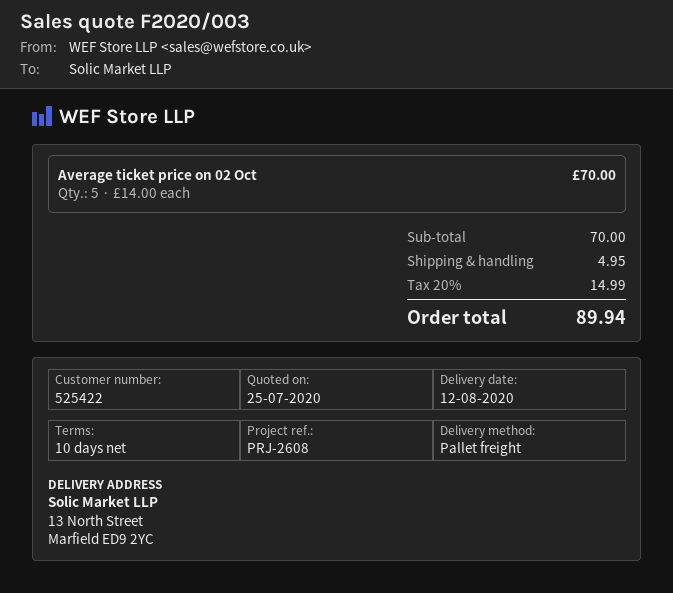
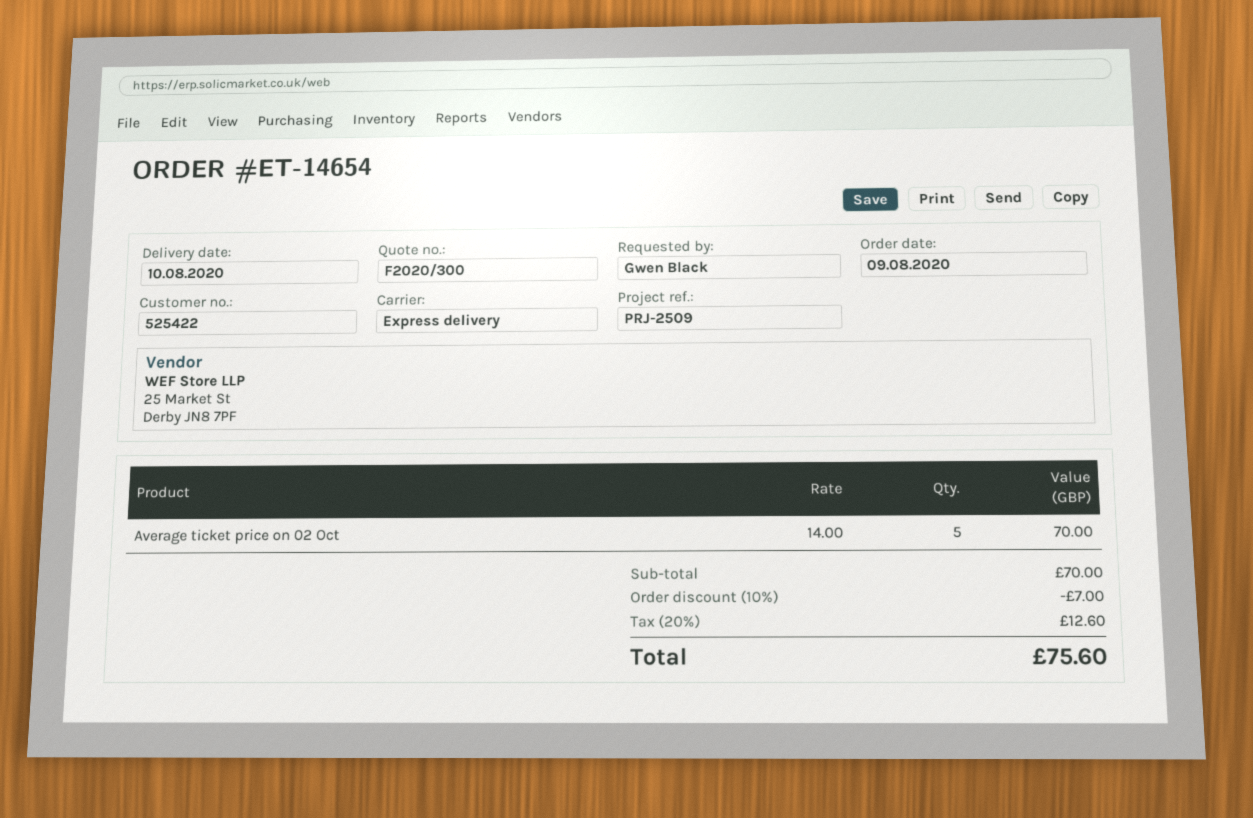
quote number: F2020/003 -> F2020/300
delivery date: 2020-08-12 -> 2020-08-10
reference: PRJ-2608 -> PRJ-2509
shipping method: pallet freight -> express
discount: none -> 10% = 7.00
shipping: 4.95 -> none
tax: 20% = 14.99 -> 20% = 12.60
total: 89.94 -> 75.60

